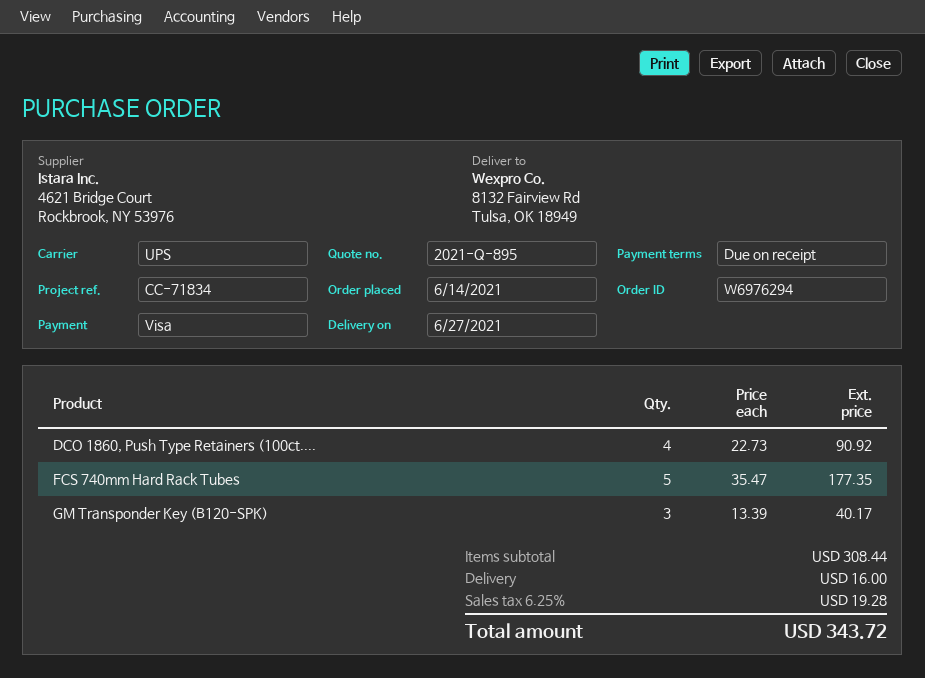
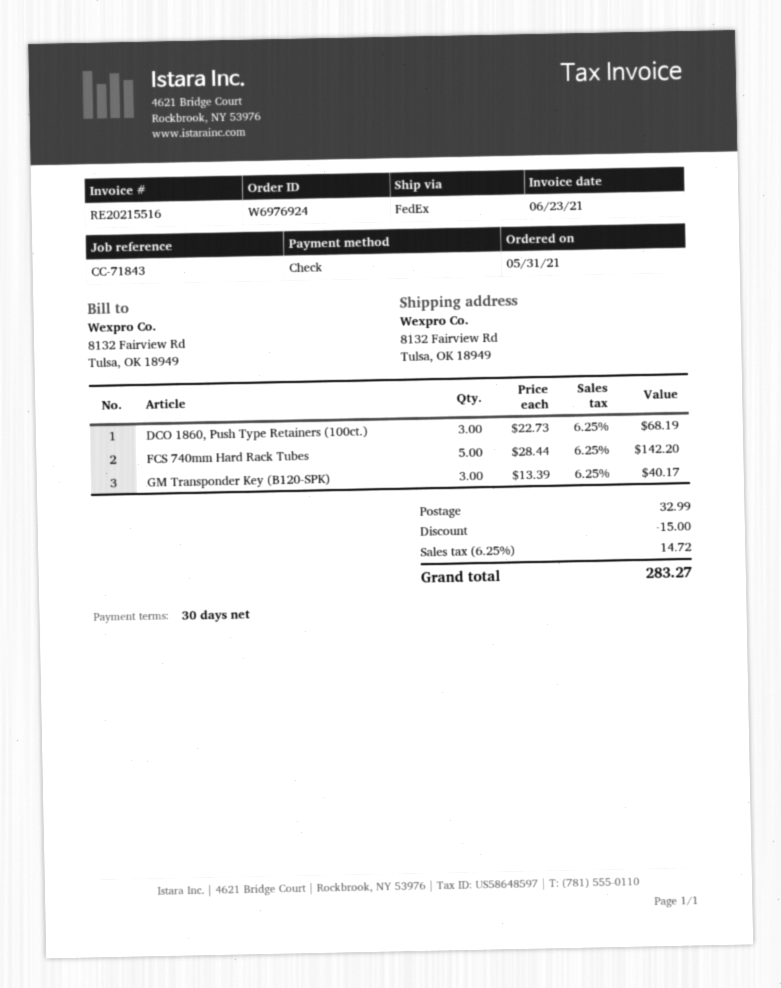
order number: W6976294 -> W6976924
order date: 2021-06-14 -> 2021-05-31
payment terms: on receipt -> 30 days
reference: CC-71834 -> CC-71843
payment method: Visa -> cheque
shipping method: UPS -> FedEx
DCO 1860, Push Type Retainers (100ct....: 4 x 22.73 = 90.92 -> 3 x 22.73 = 68.19
FCS 740mm Hard Rack Tubes: 5 x 35.47 = 177.35 -> 5 x 28.44 = 142.20
discount: none -> 15.00
shipping: 16.00 -> 32.99
tax: 6.25% = 19.28 -> 6.25% = 14.72
total: 343.72 -> 283.27

